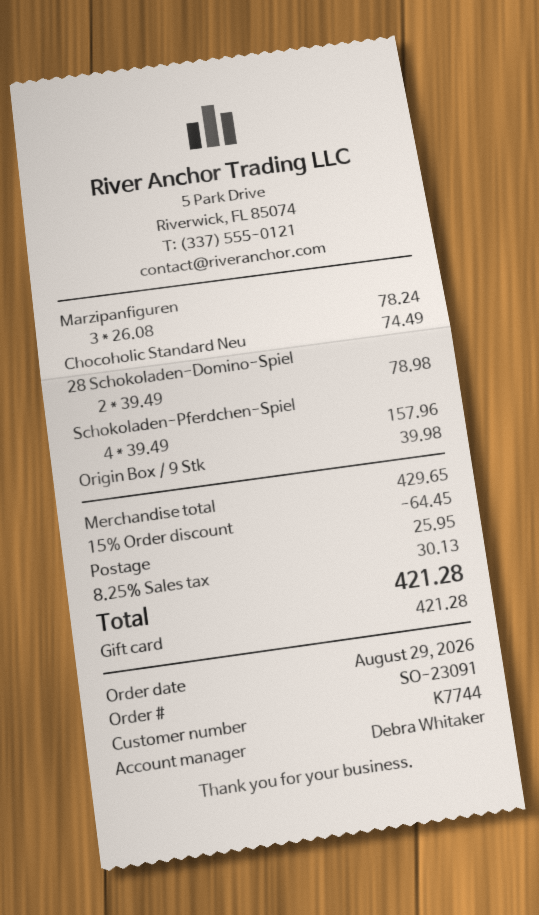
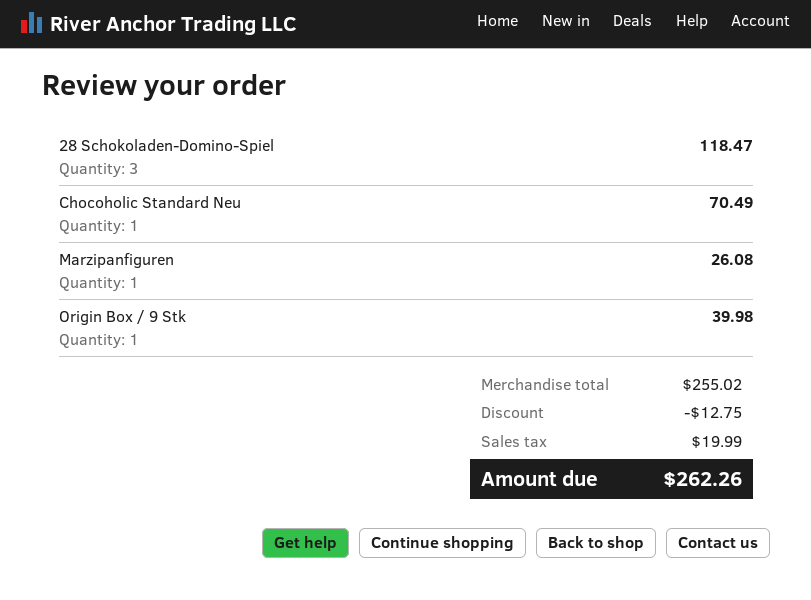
Marzipanfiguren: 3 for 78.24 -> 1 for 26.08
Chocoholic Standard Neu: 1 for 74.49 -> 1 for 70.49
28 Schokoladen-Domino-Spiel: 2 for 78.98 -> 3 for 118.47
Schokoladen-Pferdchen-Spiel: 4 for 157.96 -> none
subtotal: 429.65 -> 255.02
discount: 64.45 -> 12.75
shipping: 25.95 -> none
tax: 30.13 -> 19.99
total: 421.28 -> 262.26

